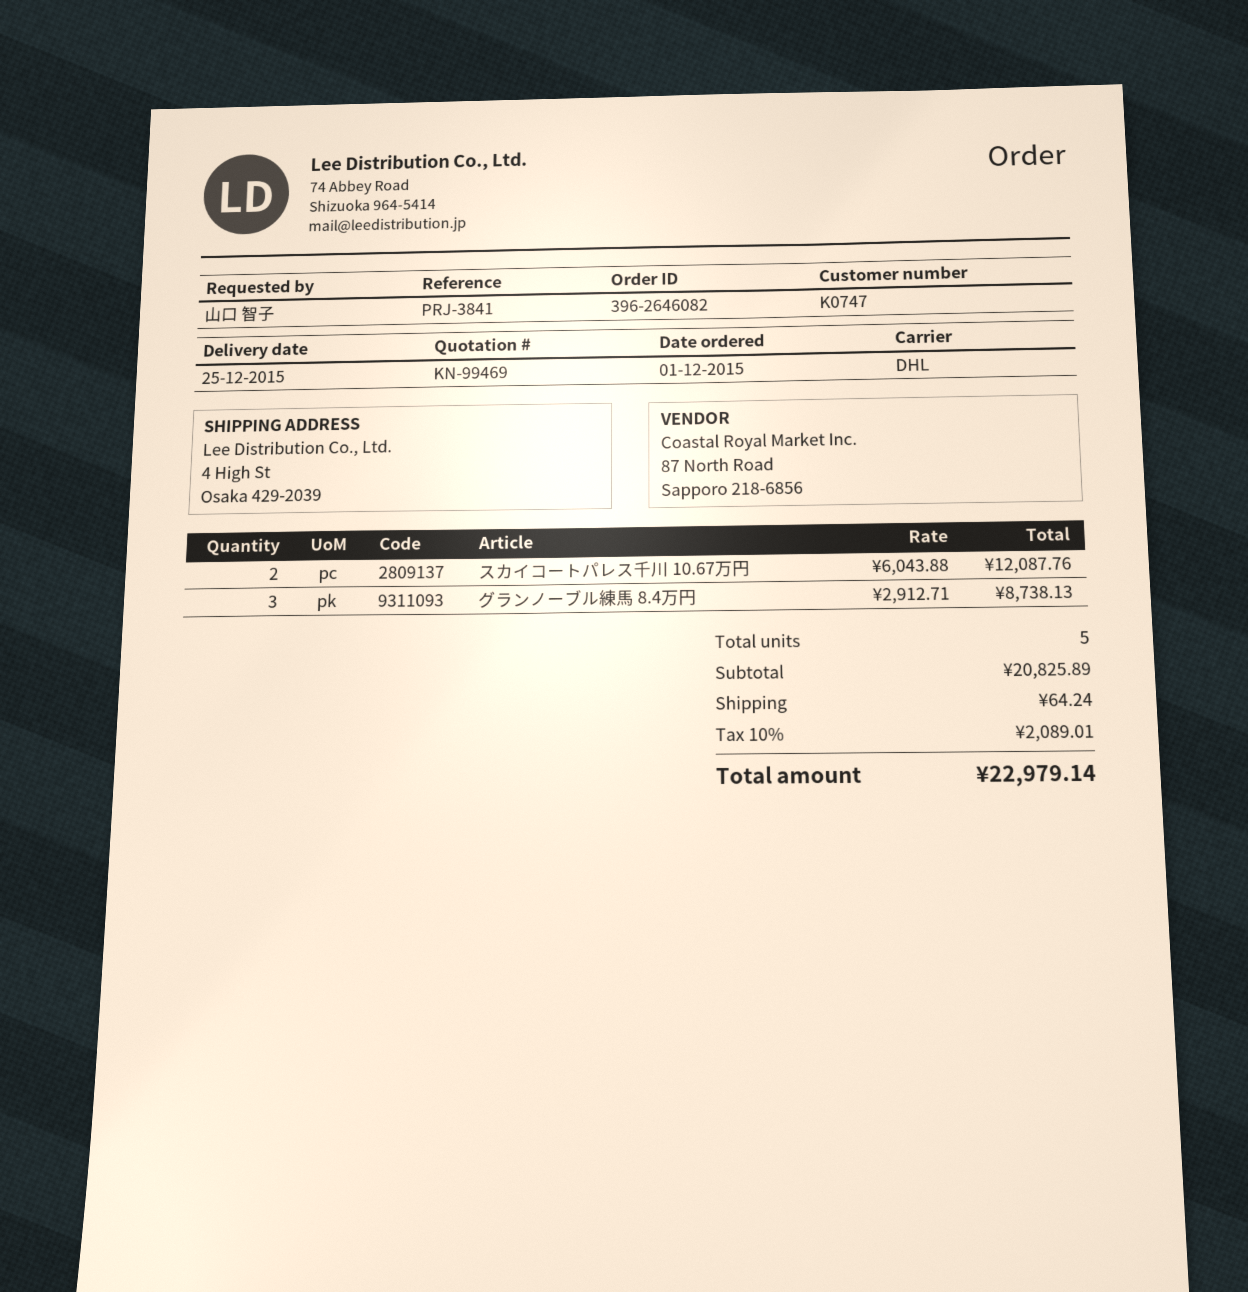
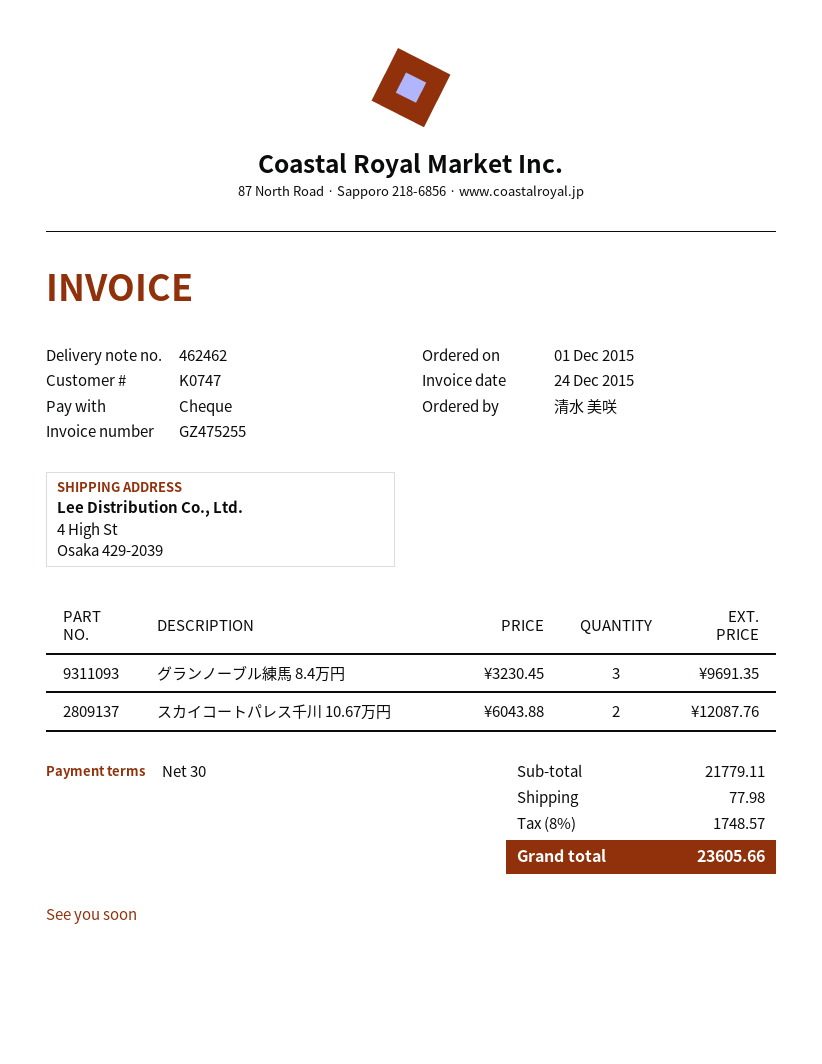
ordered by: 山口 智子 -> 清水 美咲
グランノーブル練馬 8.4万円: 3 x 2912.71 = 8738.13 -> 3 x 3230.45 = 9691.35
subtotal: 20825.89 -> 21779.11
shipping: 64.24 -> 77.98
tax: 10% = 2089.01 -> 8% = 1748.57
total: 22979.14 -> 23605.66

